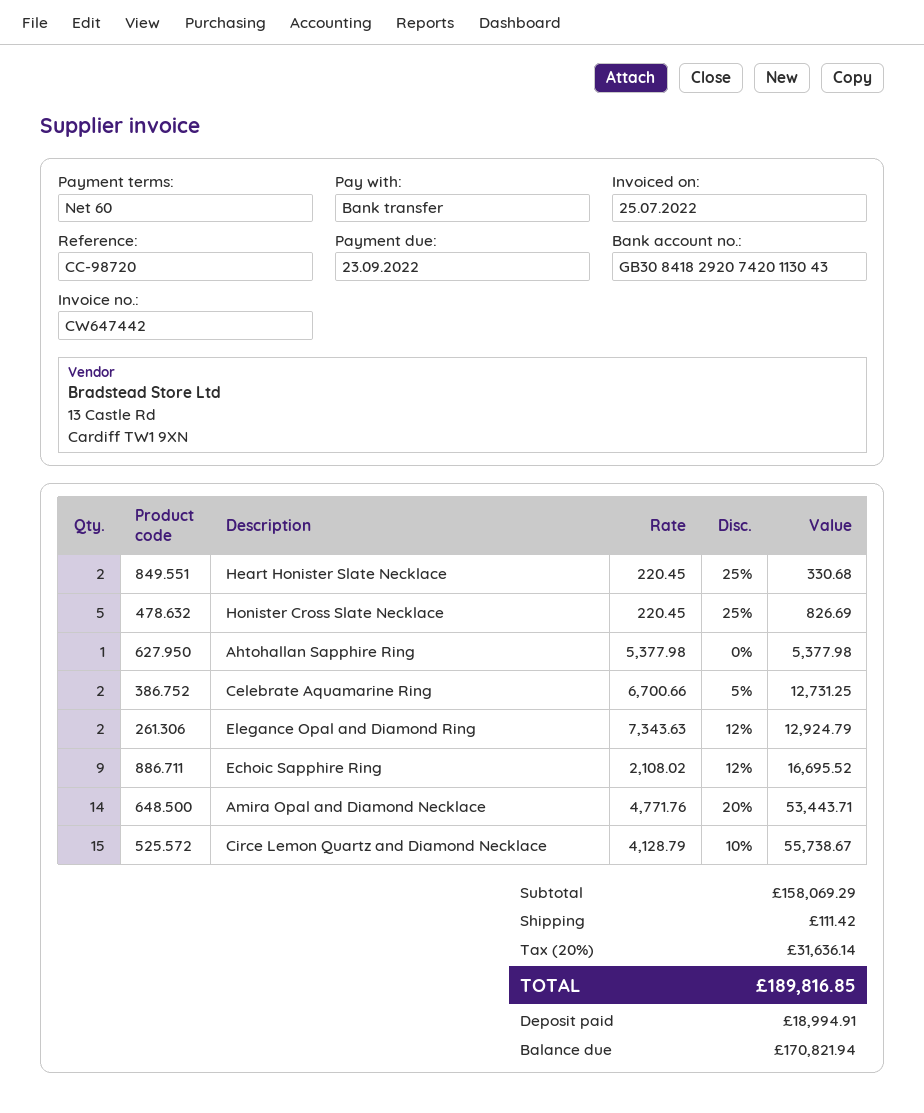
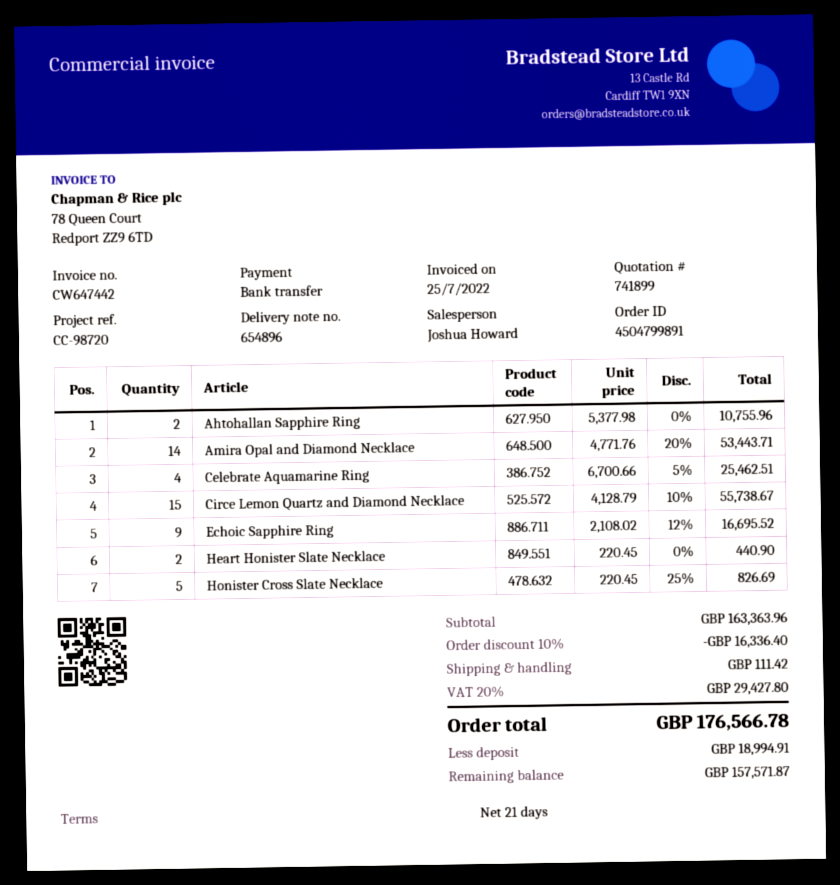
payment terms: 60 days -> 21 days
Heart Honister Slate Necklace: 2 x 220.45 - 25% = 330.68 -> 2 x 220.45 = 440.90
Ahtohallan Sapphire Ring: 1 x 5377.98 = 5377.98 -> 2 x 5377.98 = 10755.96
Celebrate Aquamarine Ring: 2 x 6700.66 - 5% = 12731.25 -> 4 x 6700.66 - 5% = 25462.51
Elegance Opal and Diamond Ring: 2 x 7343.63 - 12% = 12924.79 -> none
subtotal: 158069.29 -> 163363.96
discount: none -> 10% = 16336.40
tax: 20% = 31636.14 -> 20% = 29427.80
total: 189816.85 -> 176566.78
balance: 170821.94 -> 157571.87

